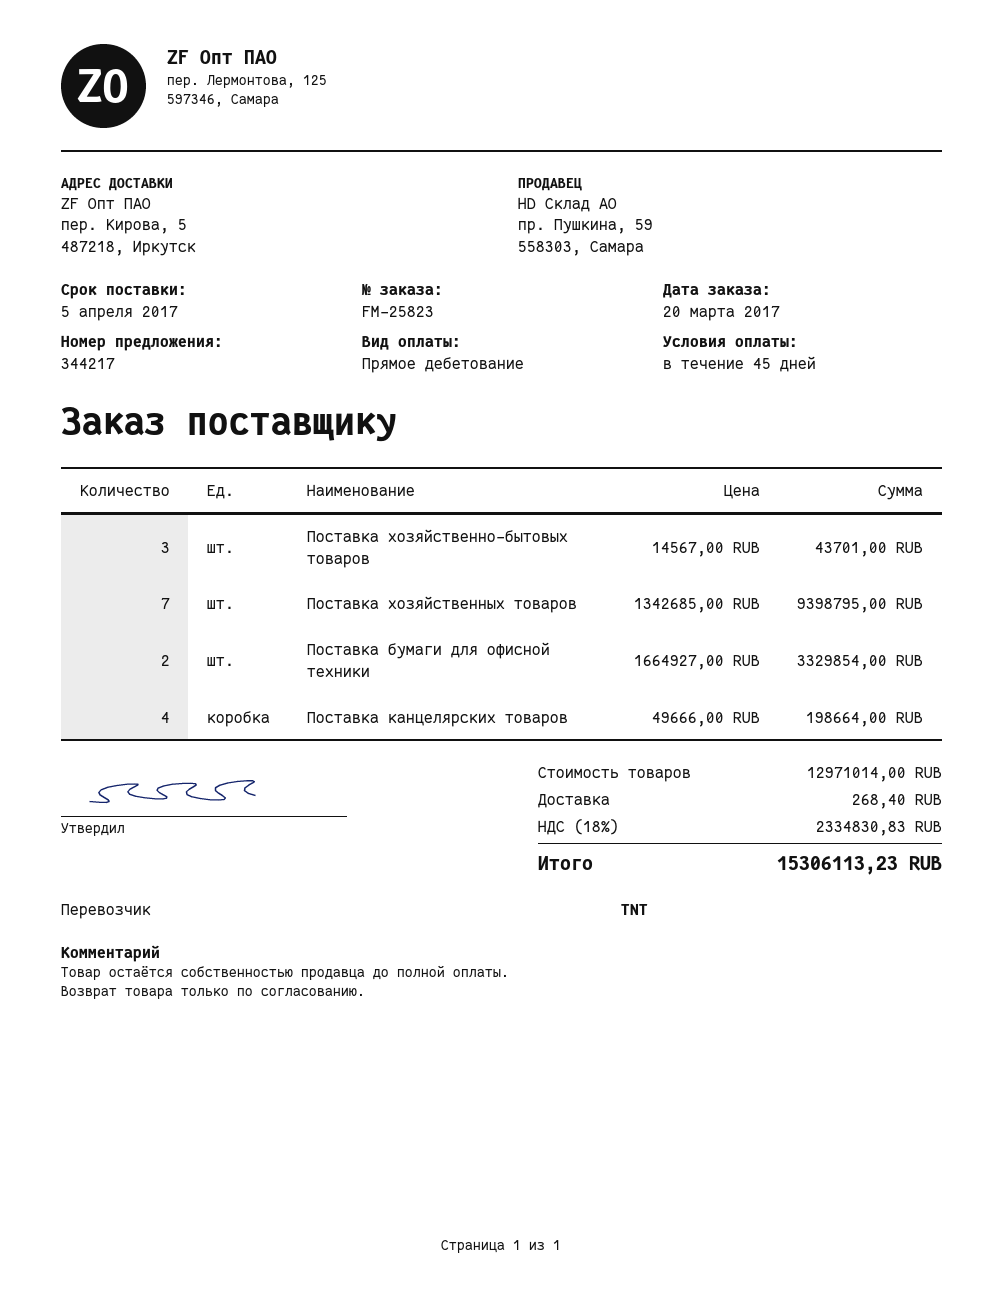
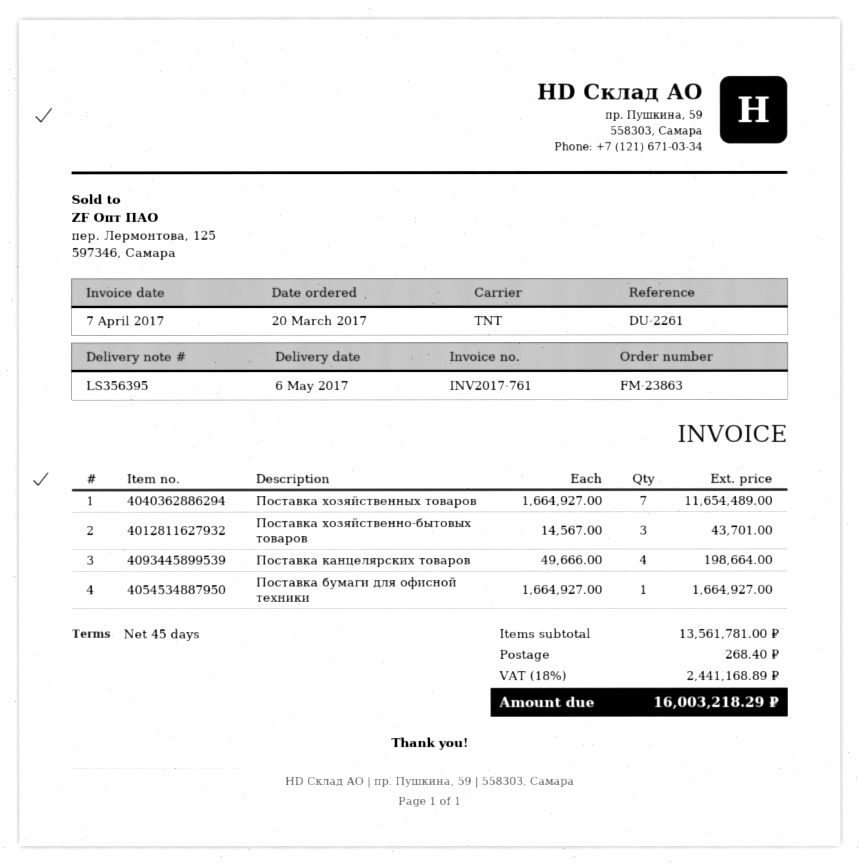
order number: FM-25823 -> FM-23863
delivery date: 2017-04-05 -> 2017-05-06
Поставка хозяйственных товаров: 7 x 1342685.00 = 9398795.00 -> 7 x 1664927.00 = 11654489.00
Поставка бумаги для офисной техники: 2 x 1664927.00 = 3329854.00 -> 1 x 1664927.00 = 1664927.00
subtotal: 12971014.00 -> 13561781.00
tax: 18% = 2334830.83 -> 18% = 2441168.89
total: 15306113.23 -> 16003218.29

